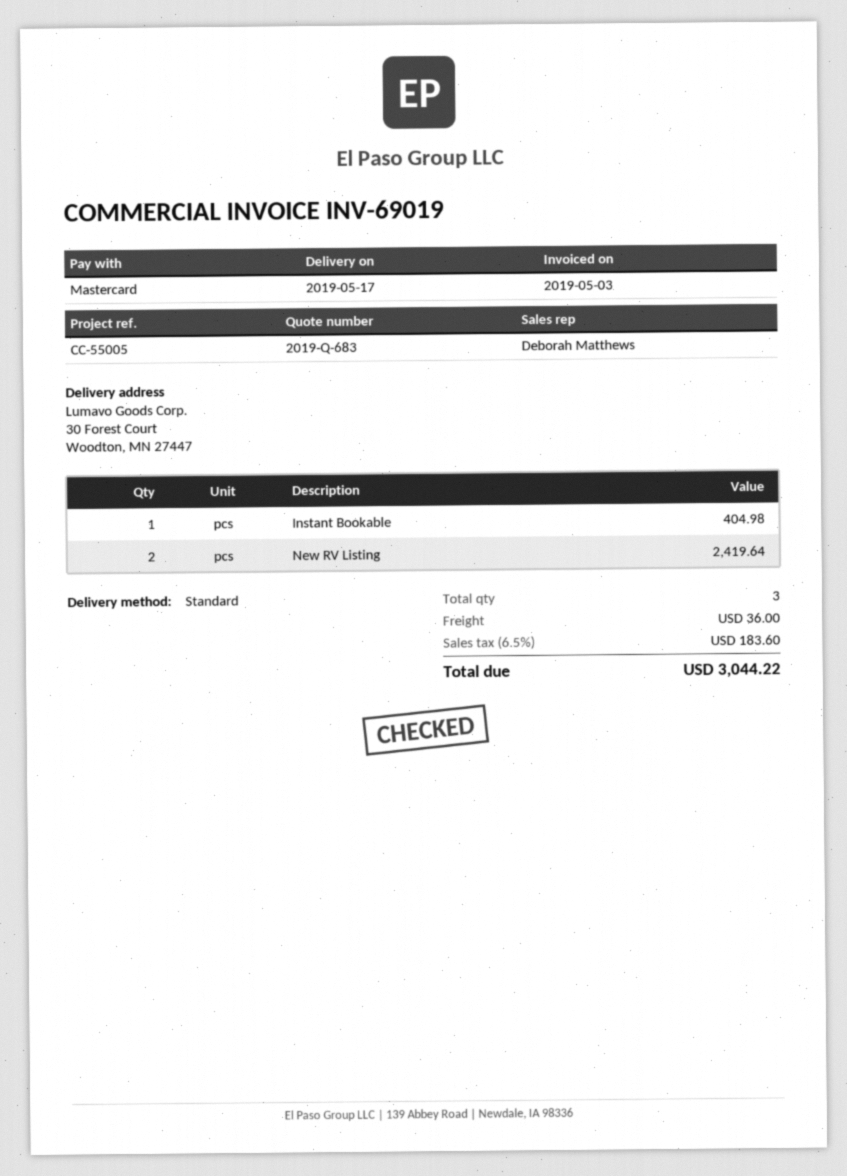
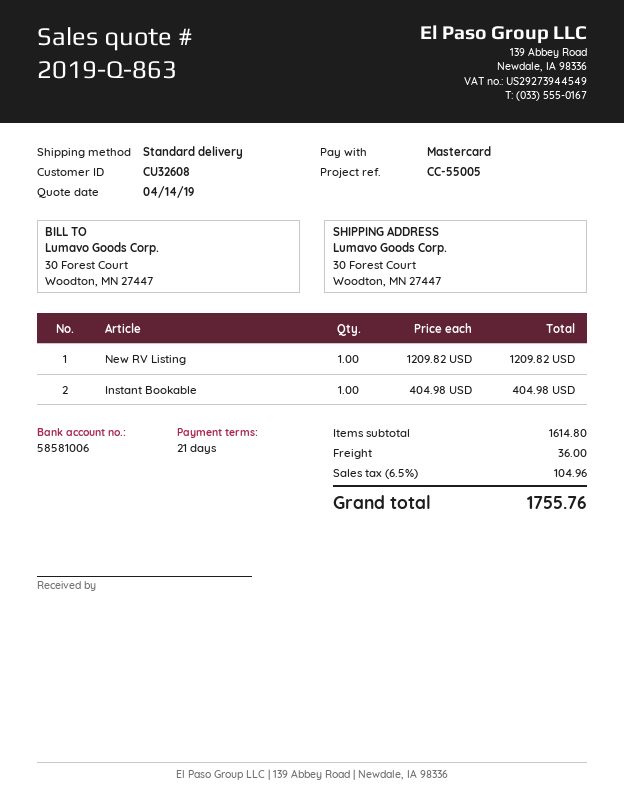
quote number: 2019-Q-683 -> 2019-Q-863
New RV Listing: 2 for 2419.64 -> 1 for 1209.82
tax: 6.5% = 183.60 -> 6.5% = 104.96
total: 3044.22 -> 1755.76

